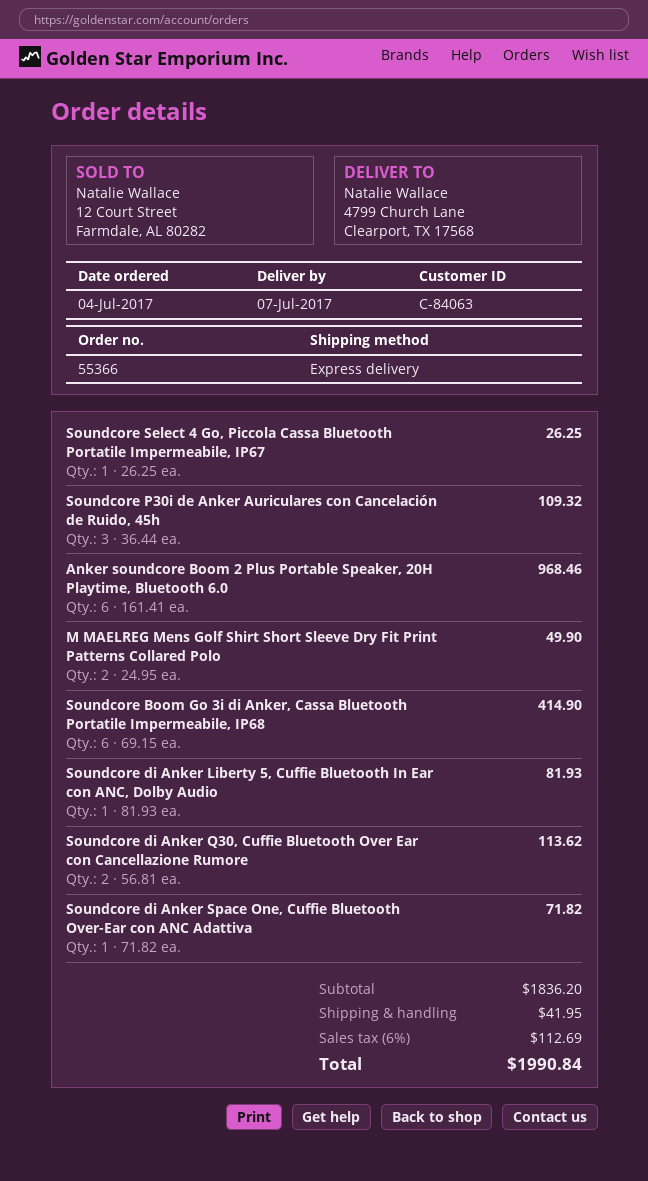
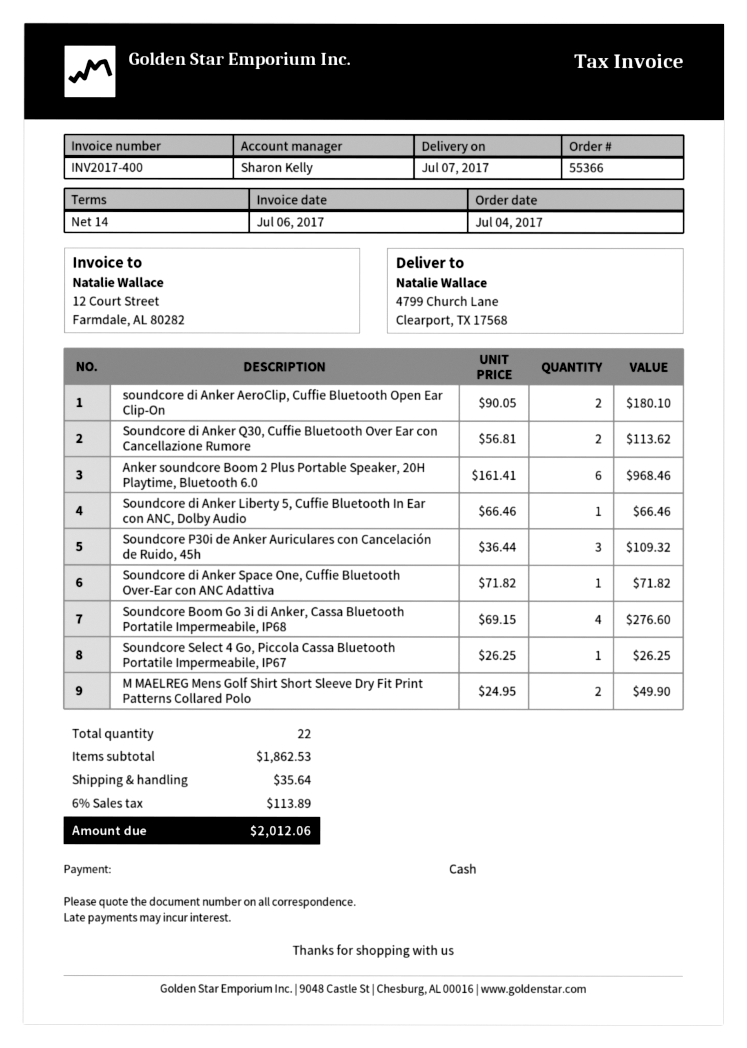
Soundcore Boom Go 3i di Anker, Cassa Bluetooth Portatile Impermeabile, IP68: 6 x 69.15 = 414.90 -> 4 x 69.15 = 276.60
Soundcore di Anker Liberty 5, Cuffie Bluetooth In Ear con ANC, Dolby Audio: 1 x 81.93 = 81.93 -> 1 x 66.46 = 66.46
soundcore di Anker AeroClip, Cuffie Bluetooth Open Ear Clip-On: none -> 2 x 90.05 = 180.10
subtotal: 1836.20 -> 1862.53
shipping: 41.95 -> 35.64
tax: 6% = 112.69 -> 6% = 113.89
total: 1990.84 -> 2012.06

